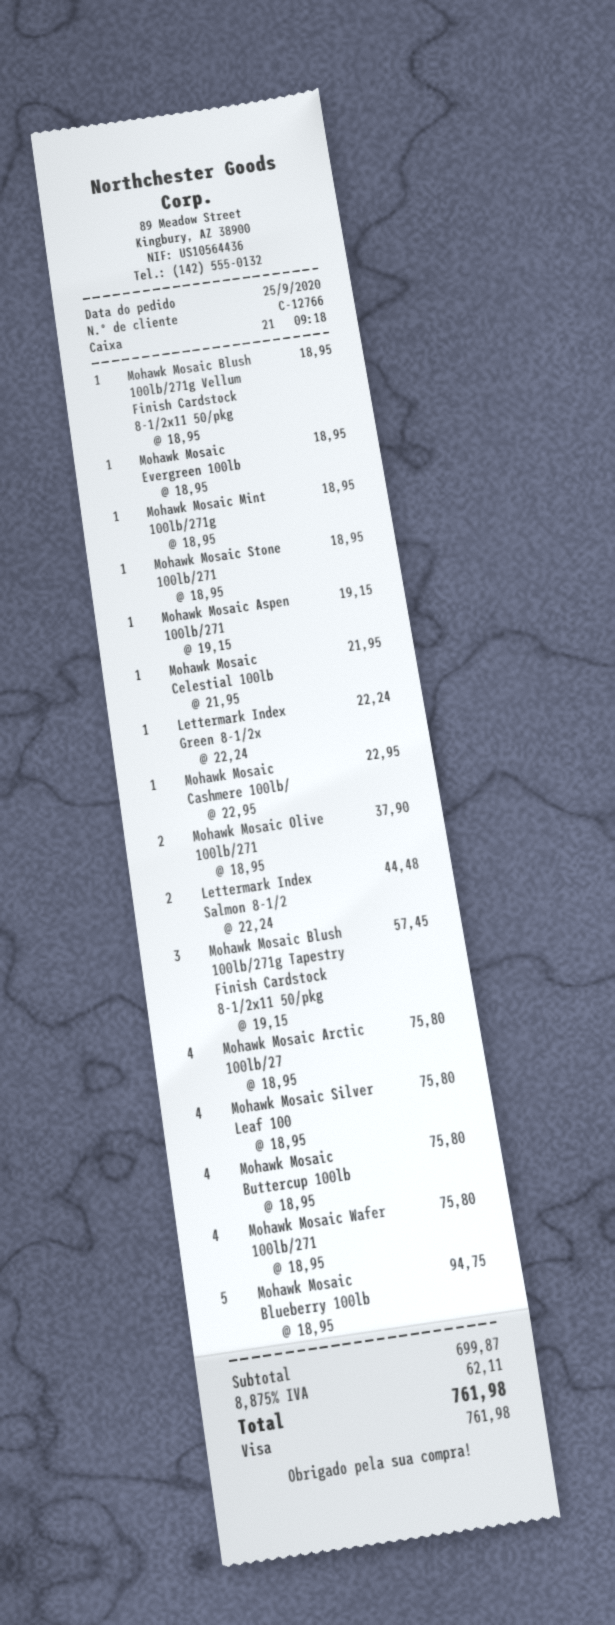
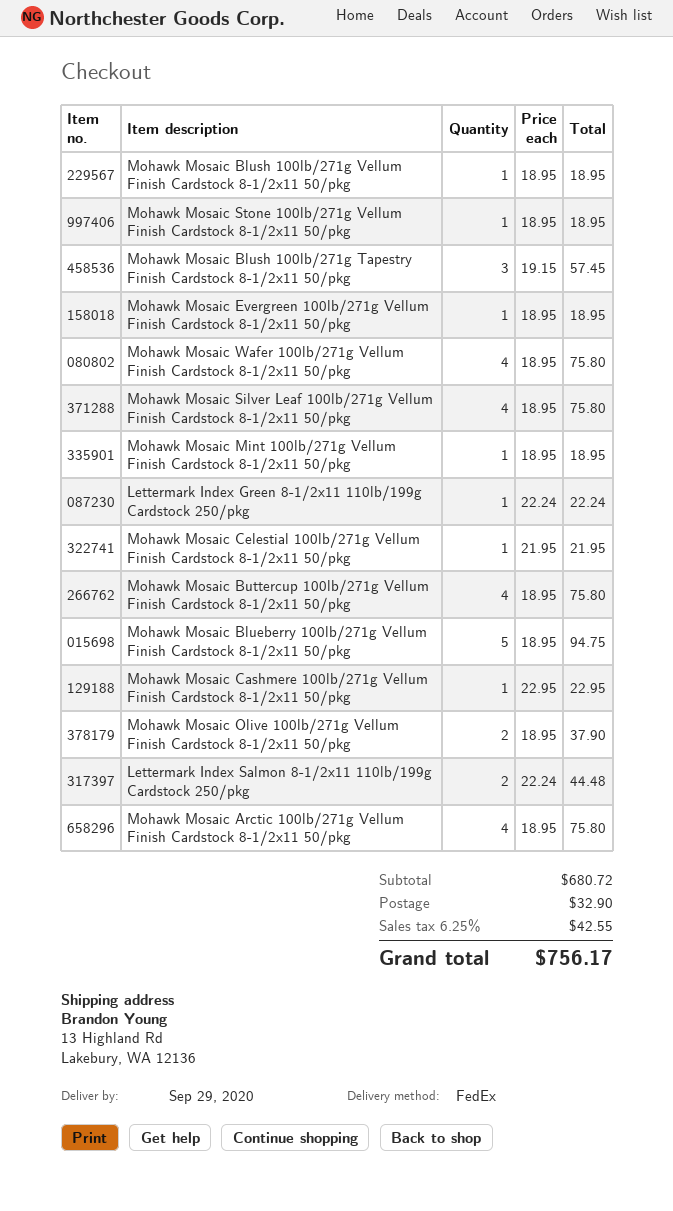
Mohawk Mosaic Aspen 100lb/271: 1 x 19.15 = 19.15 -> none
subtotal: 699.87 -> 680.72
shipping: none -> 32.90
tax: 8.875% = 62.11 -> 6.25% = 42.55
total: 761.98 -> 756.17

